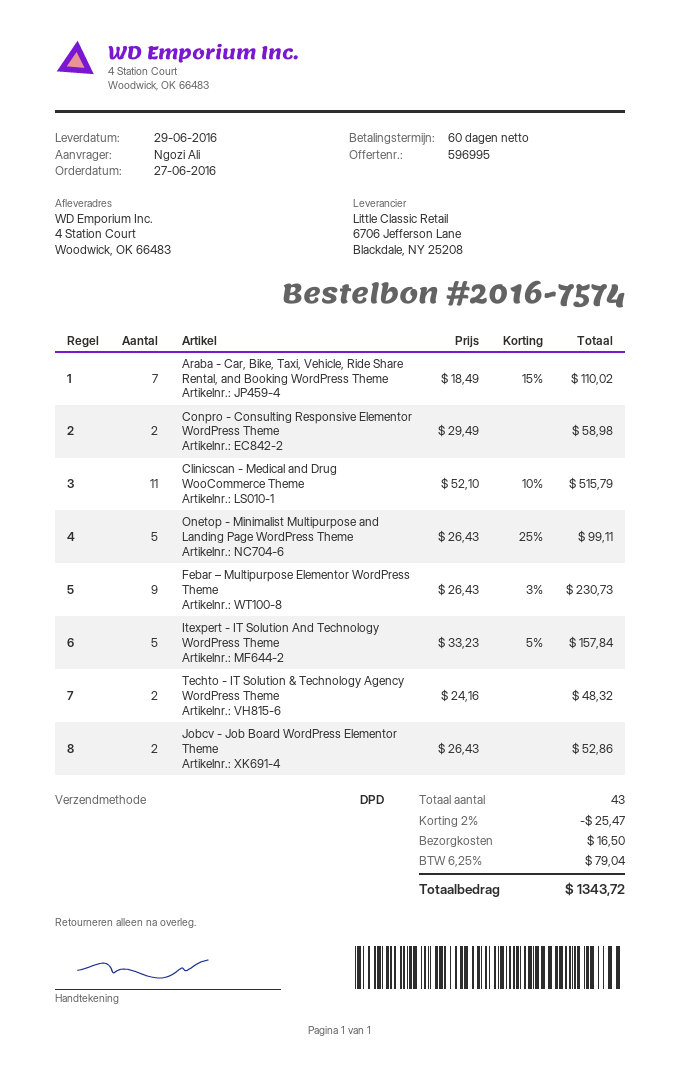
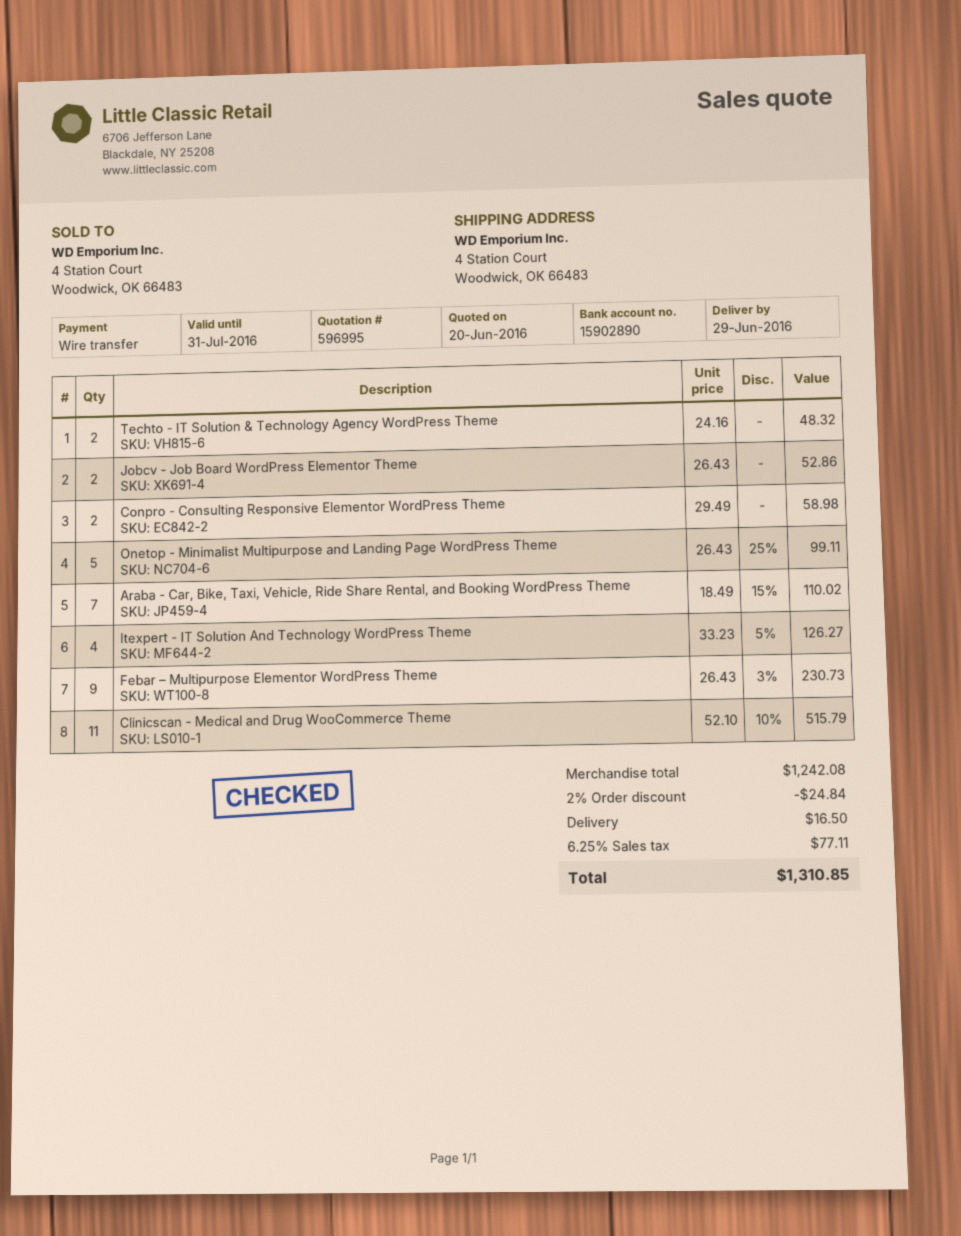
Itexpert - IT Solution And Technology WordPress Theme: 5 x 33.23 - 5% = 157.84 -> 4 x 33.23 - 5% = 126.27
discount: 2% = 25.47 -> 2% = 24.84
tax: 6.25% = 79.04 -> 6.25% = 77.11
total: 1343.72 -> 1310.85

